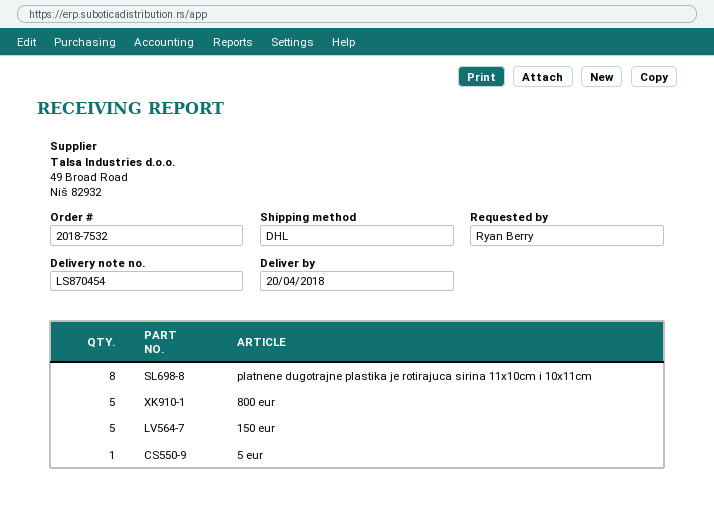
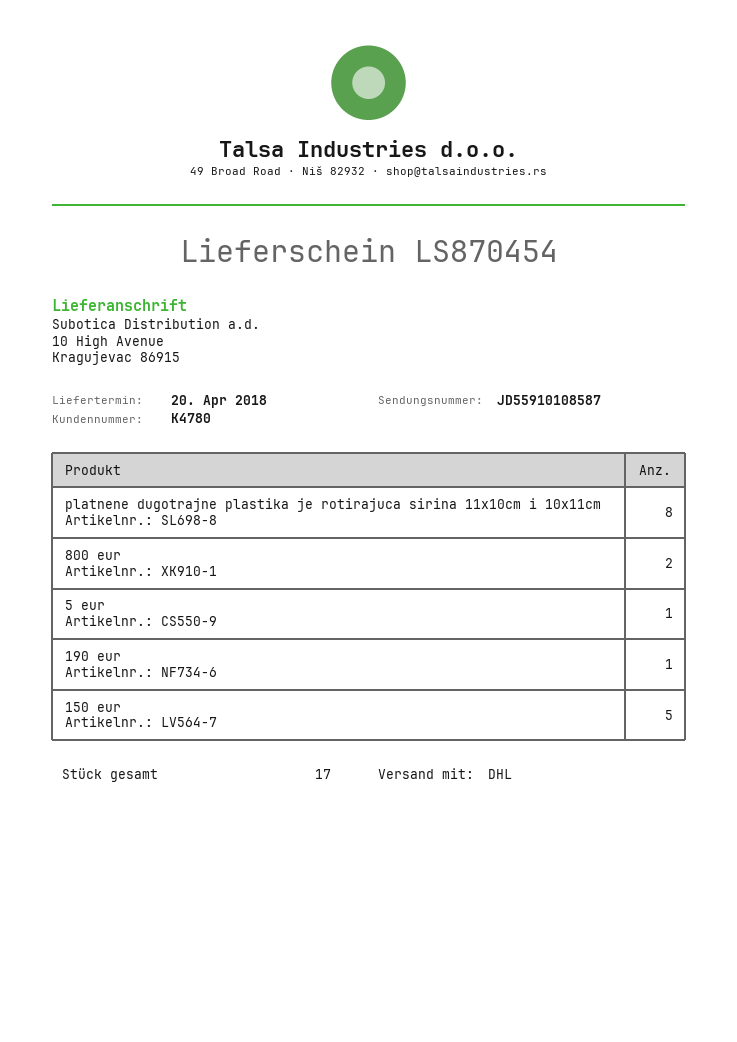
800 eur: 5 -> 2
190 eur: none -> 1

